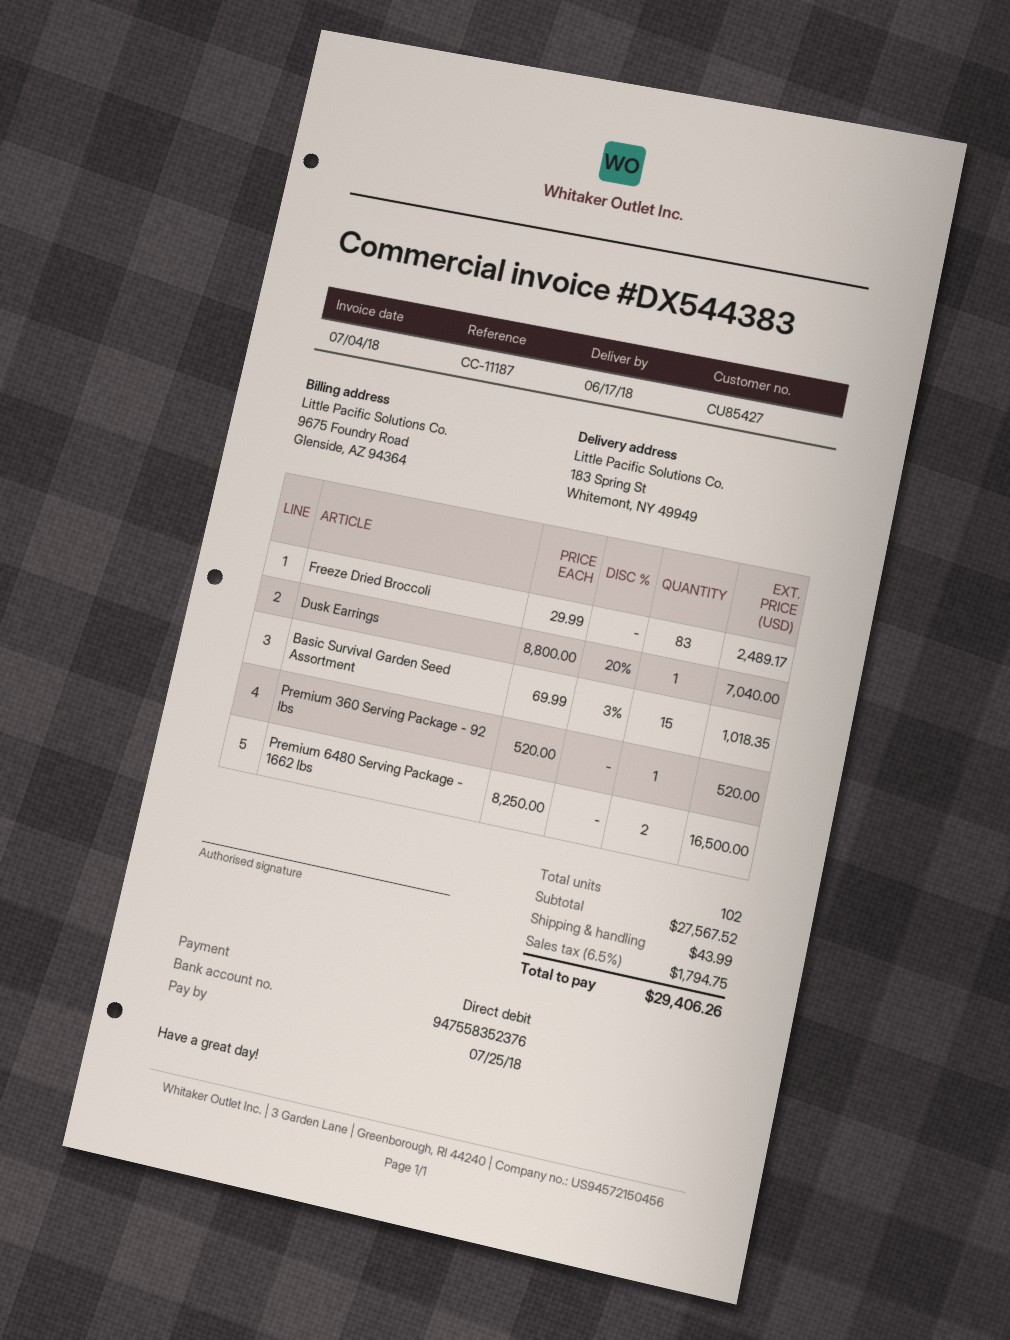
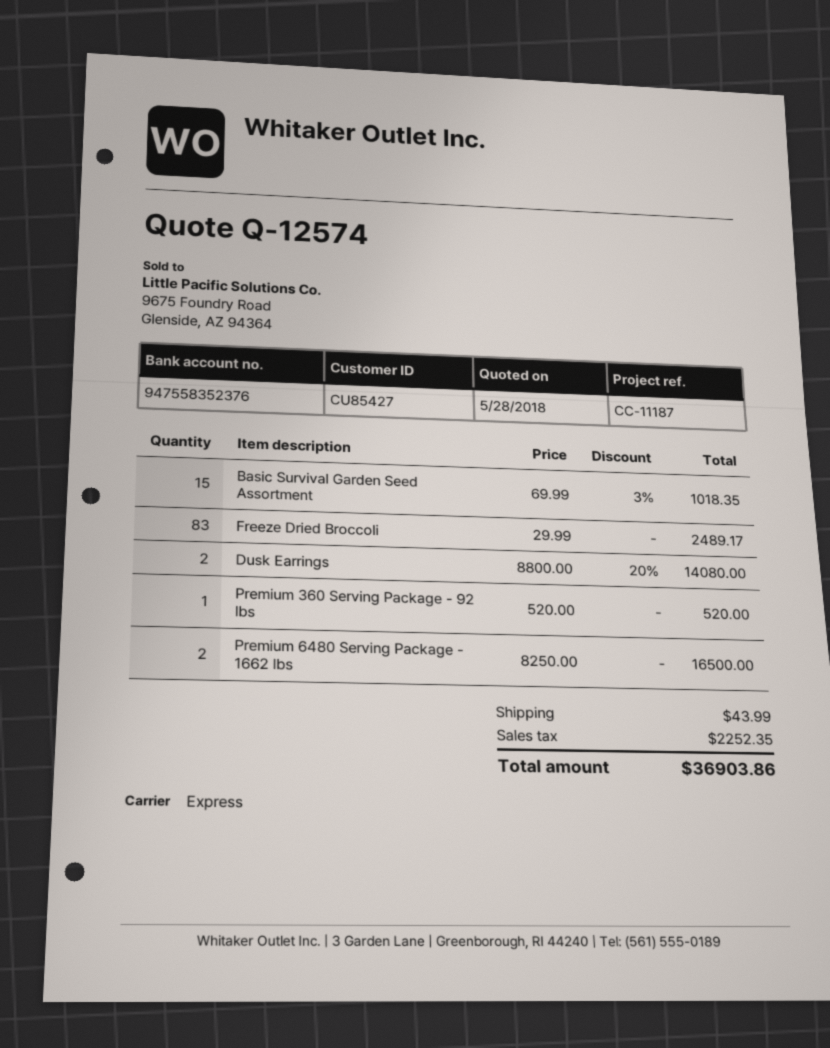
Dusk Earrings: 1 x 8800.00 - 20% = 7040.00 -> 2 x 8800.00 - 20% = 14080.00
tax: 1794.75 -> 2252.35
total: 29406.26 -> 36903.86

